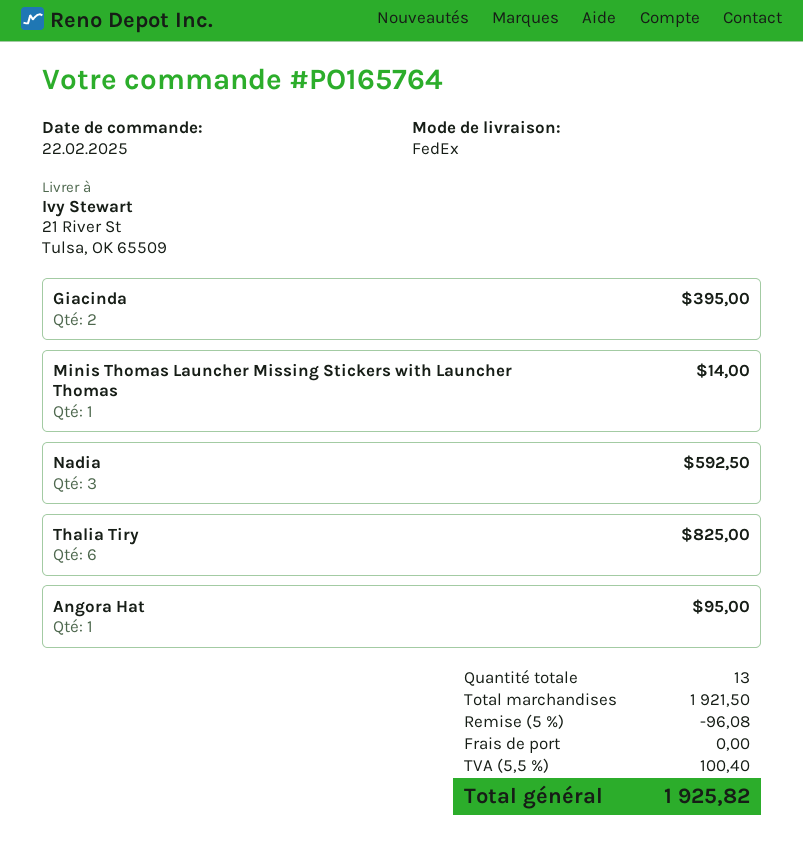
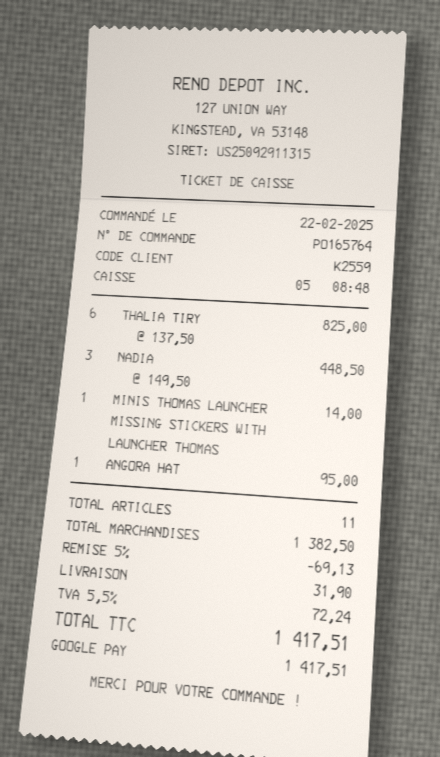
Giacinda: 2 for 395.00 -> none
Nadia: 3 for 592.50 -> 3 for 448.50
total quantity: 13 -> 11
subtotal: 1921.50 -> 1382.50
discount: 5% = 96.08 -> 5% = 69.13
shipping: 0.00 -> 31.90
tax: 5.5% = 100.40 -> 5.5% = 72.24
total: 1925.82 -> 1417.51

